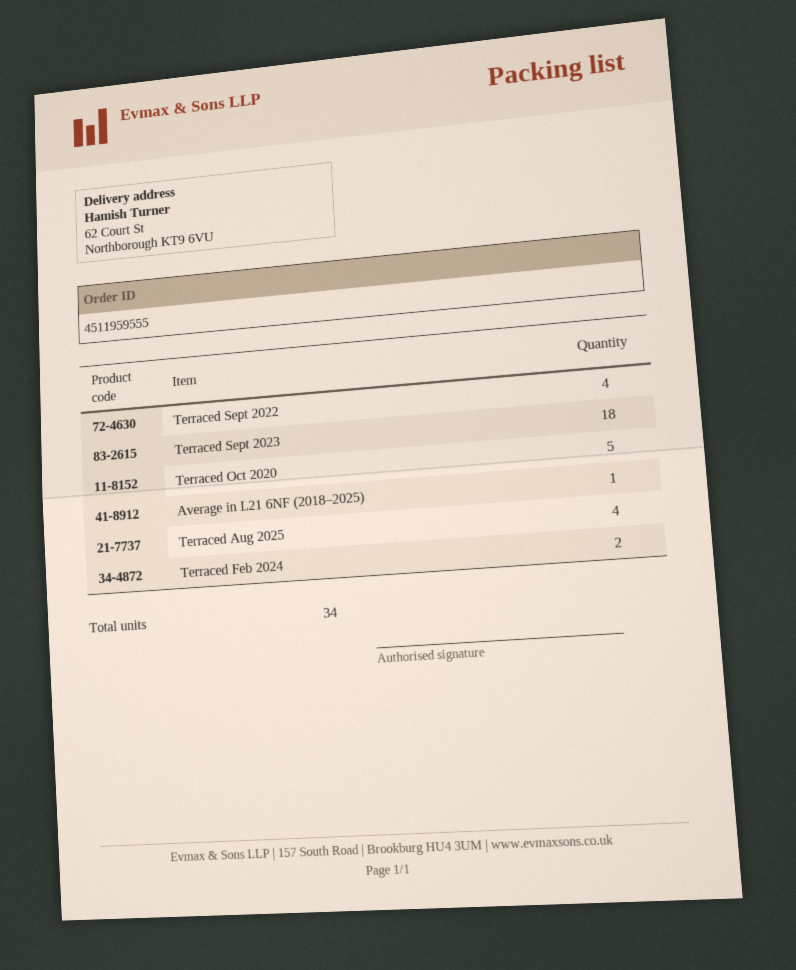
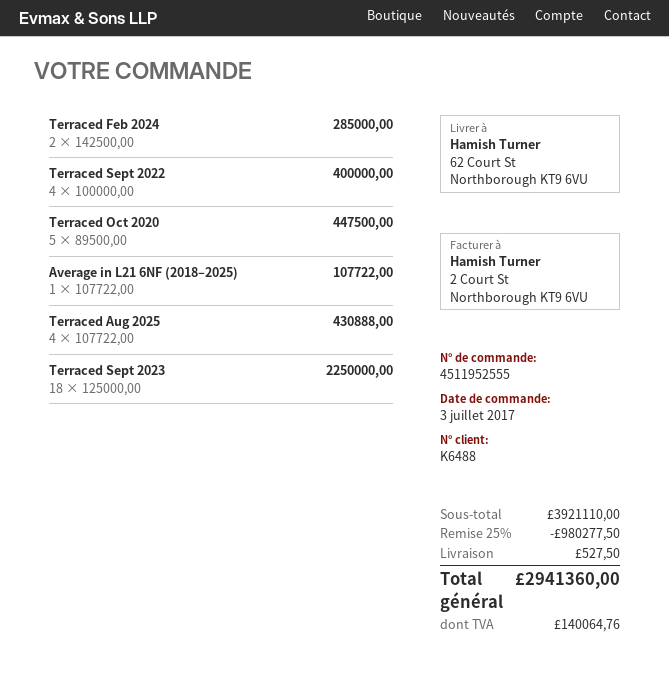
order number: 4511959555 -> 4511952555

